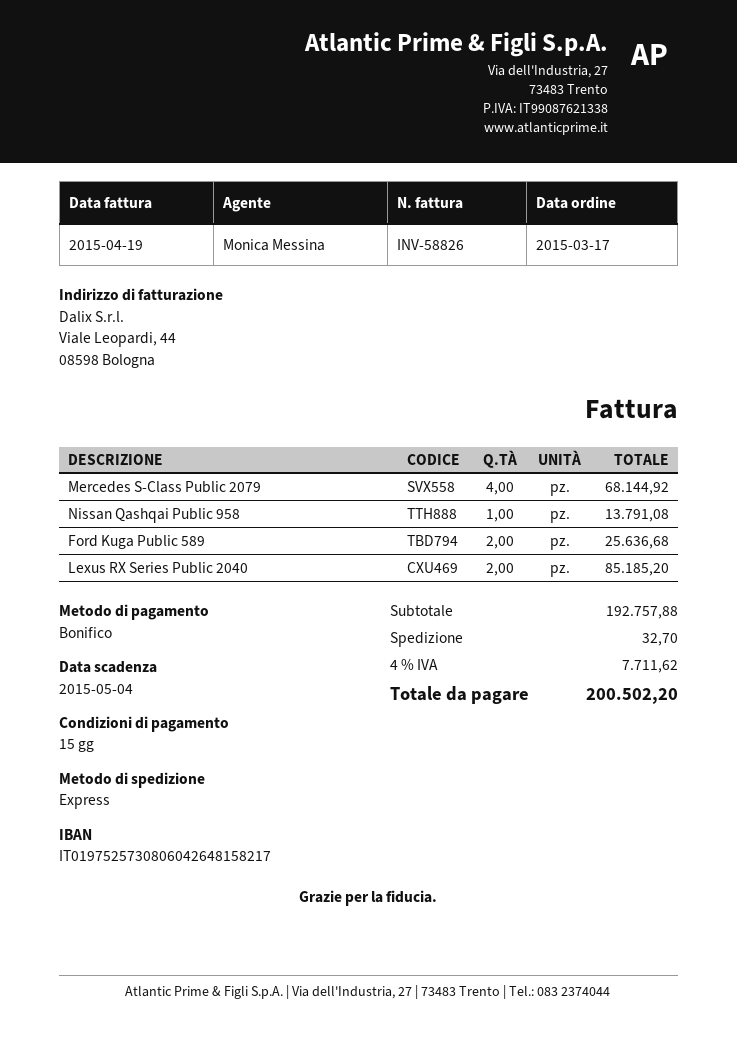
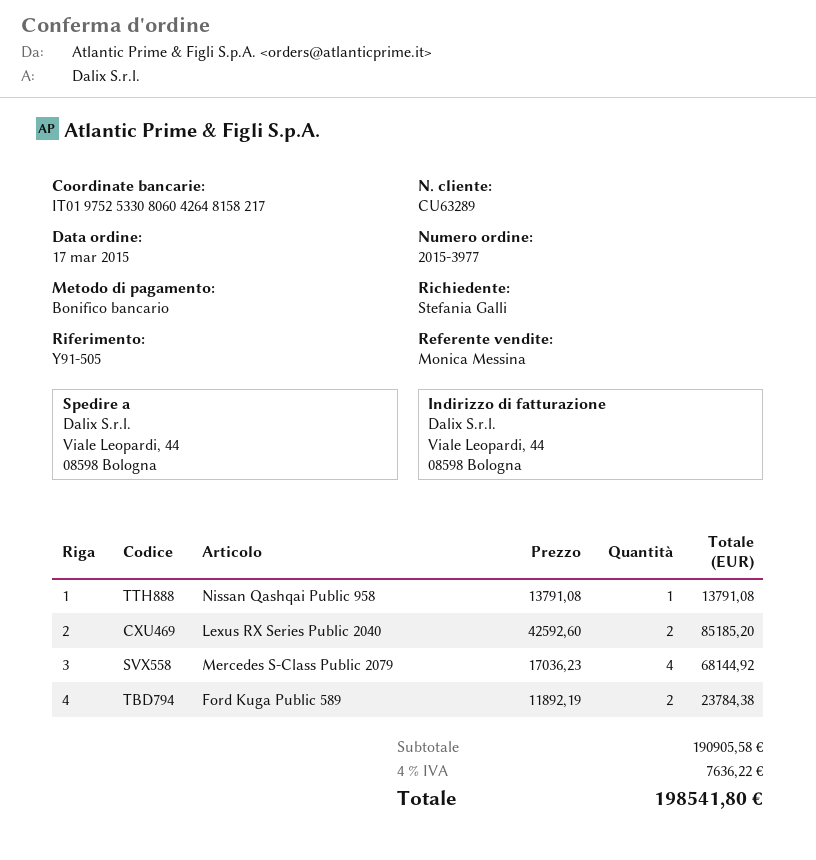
bank account: IT0197525730806042648158217 -> IT0197525330806042648158217
Ford Kuga Public 589: 2 for 25636.68 -> 2 for 23784.38
subtotal: 192757.88 -> 190905.58
shipping: 32.70 -> none
tax: 4% = 7711.62 -> 4% = 7636.22
total: 200502.20 -> 198541.80

